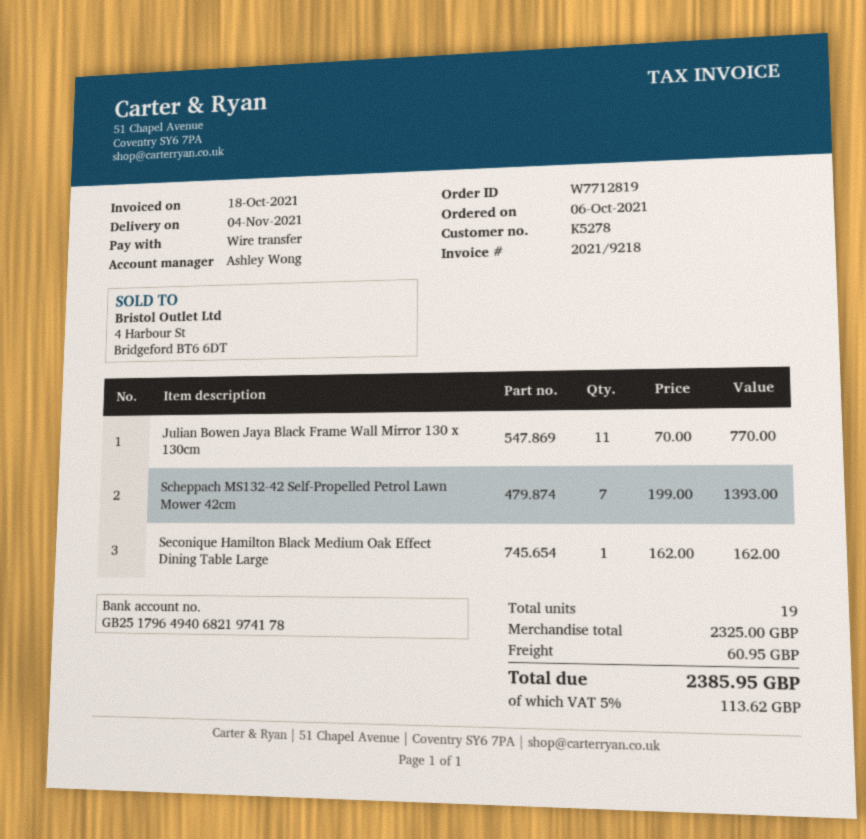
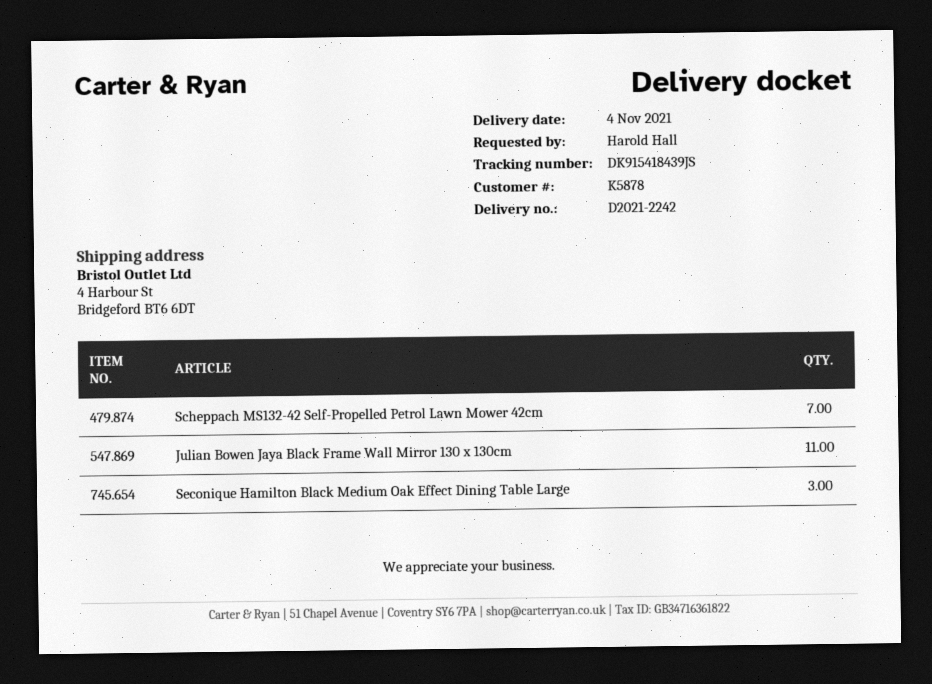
customer number: K5278 -> K5878
Seconique Hamilton Black Medium Oak Effect Dining Table Large: 1 -> 3

